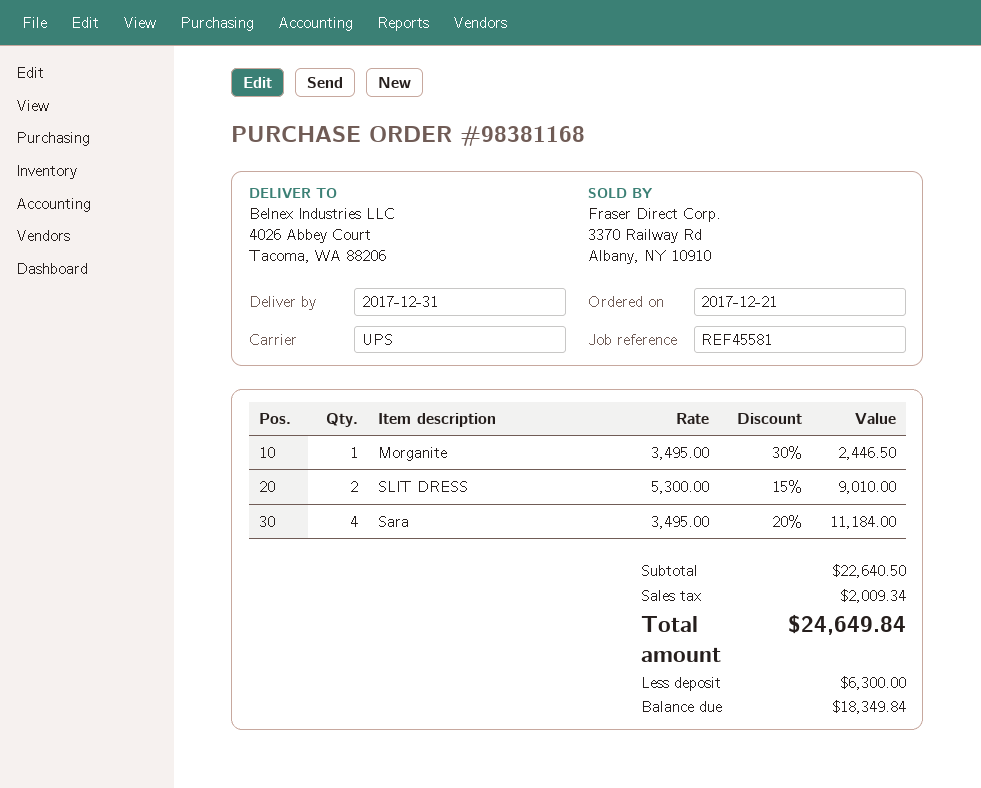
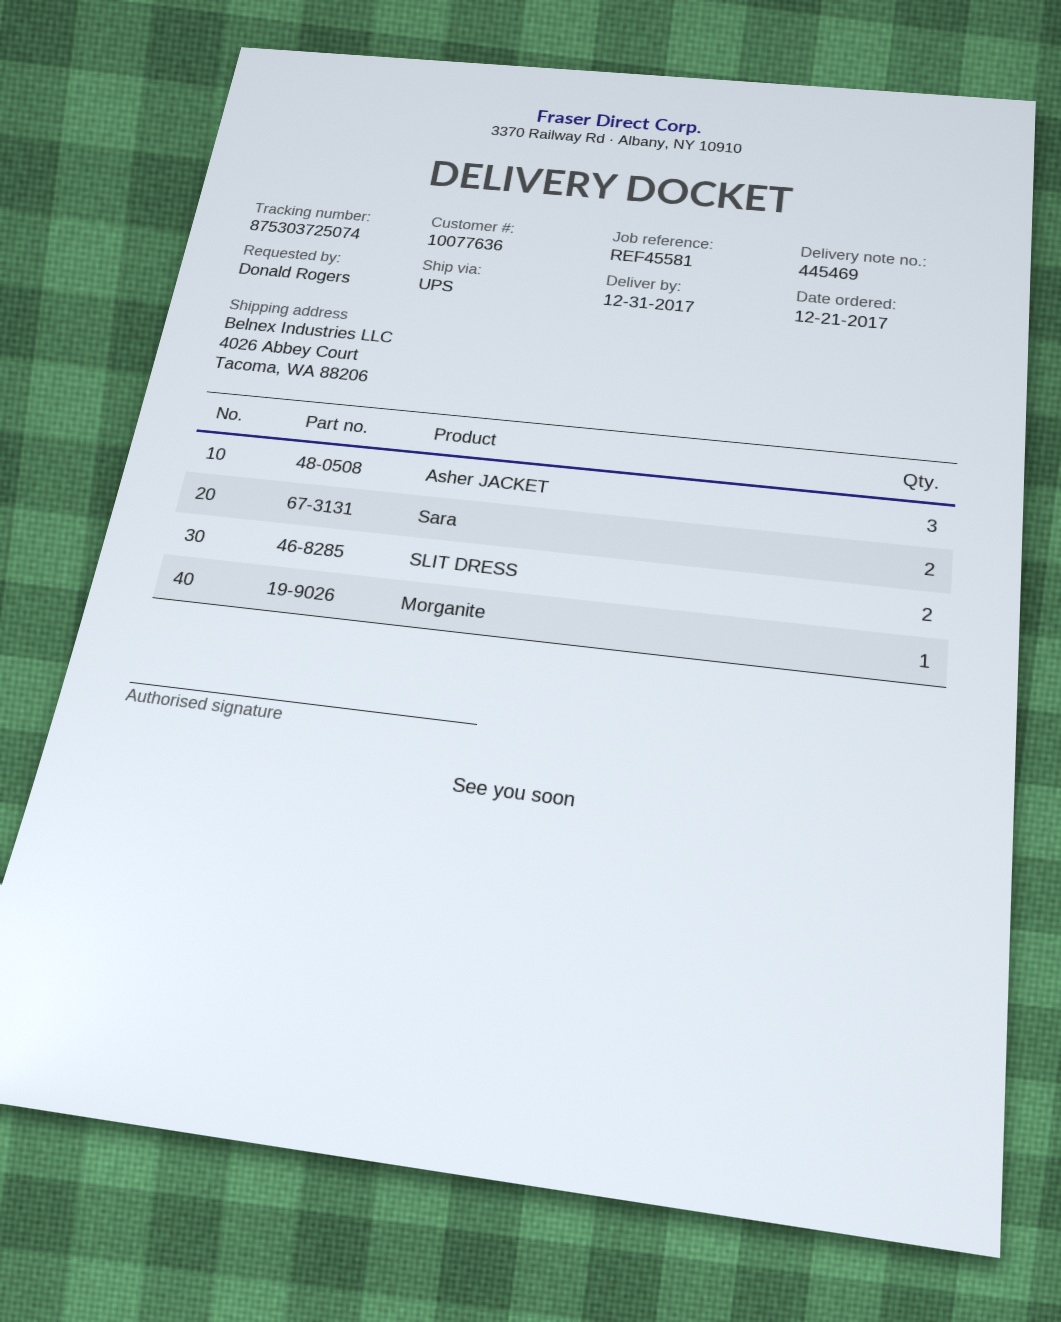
Sara: 4 -> 2
Asher JACKET: none -> 3

